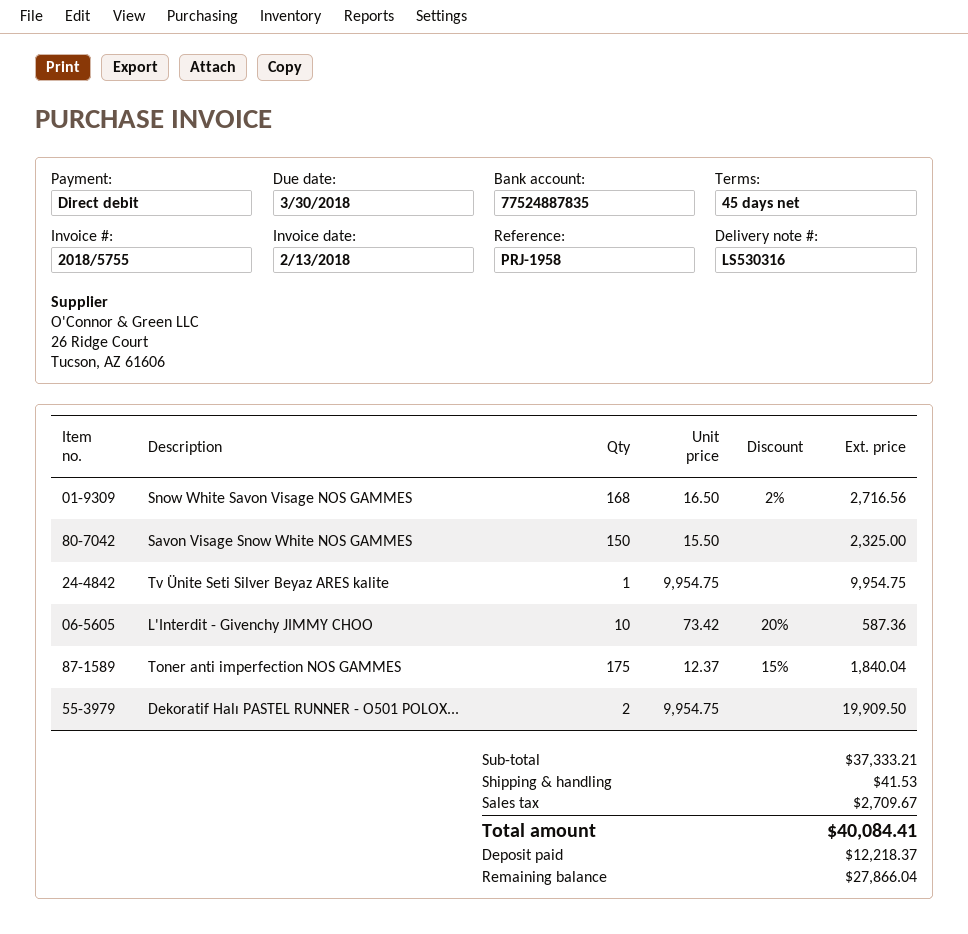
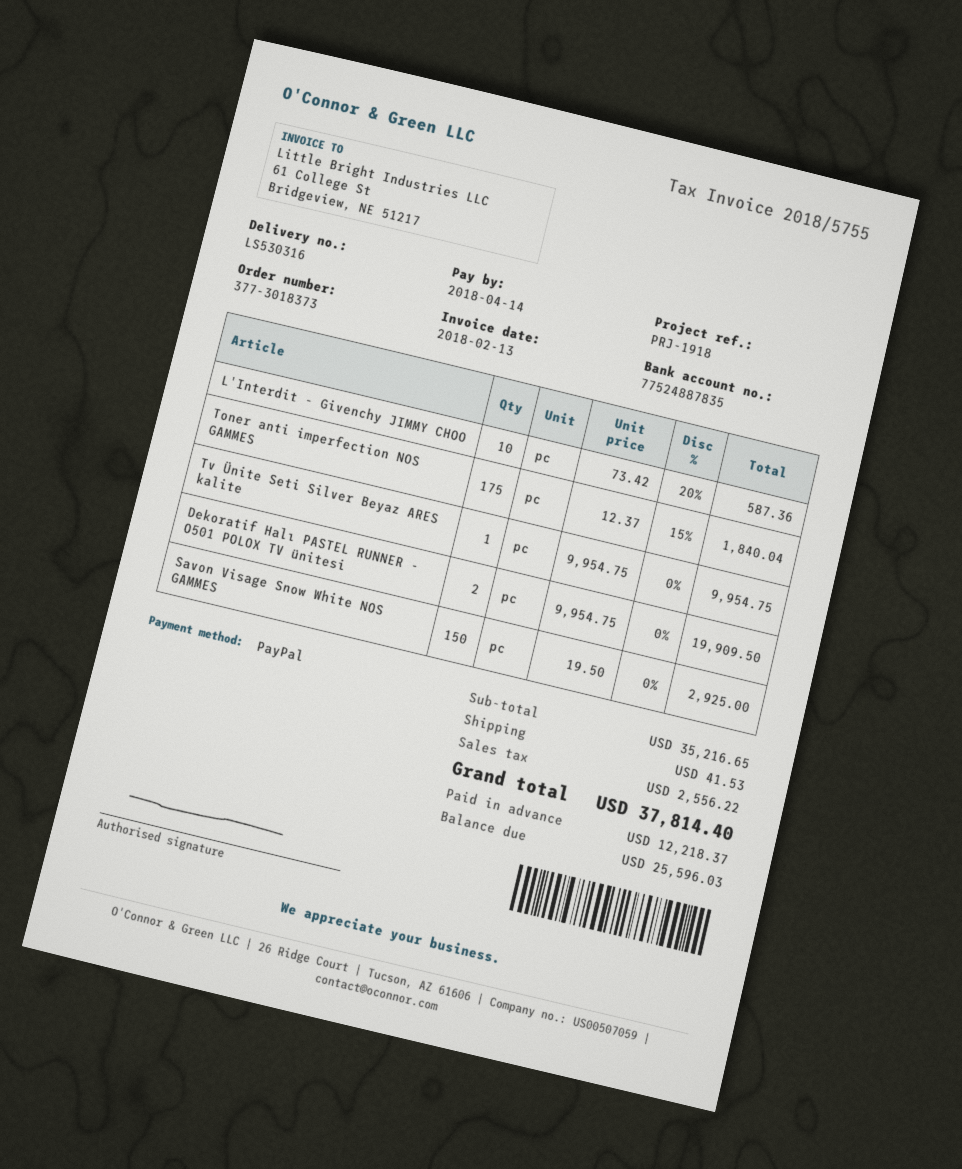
due date: 2018-03-30 -> 2018-04-14
reference: PRJ-1958 -> PRJ-1918
payment method: direct debit -> PayPal
Snow White Savon Visage NOS GAMMES: 168 x 16.50 - 2% = 2716.56 -> none
Savon Visage Snow White NOS GAMMES: 150 x 15.50 = 2325.00 -> 150 x 19.50 = 2925.00
subtotal: 37333.21 -> 35216.65
tax: 2709.67 -> 2556.22
total: 40084.41 -> 37814.40
balance: 27866.04 -> 25596.03

